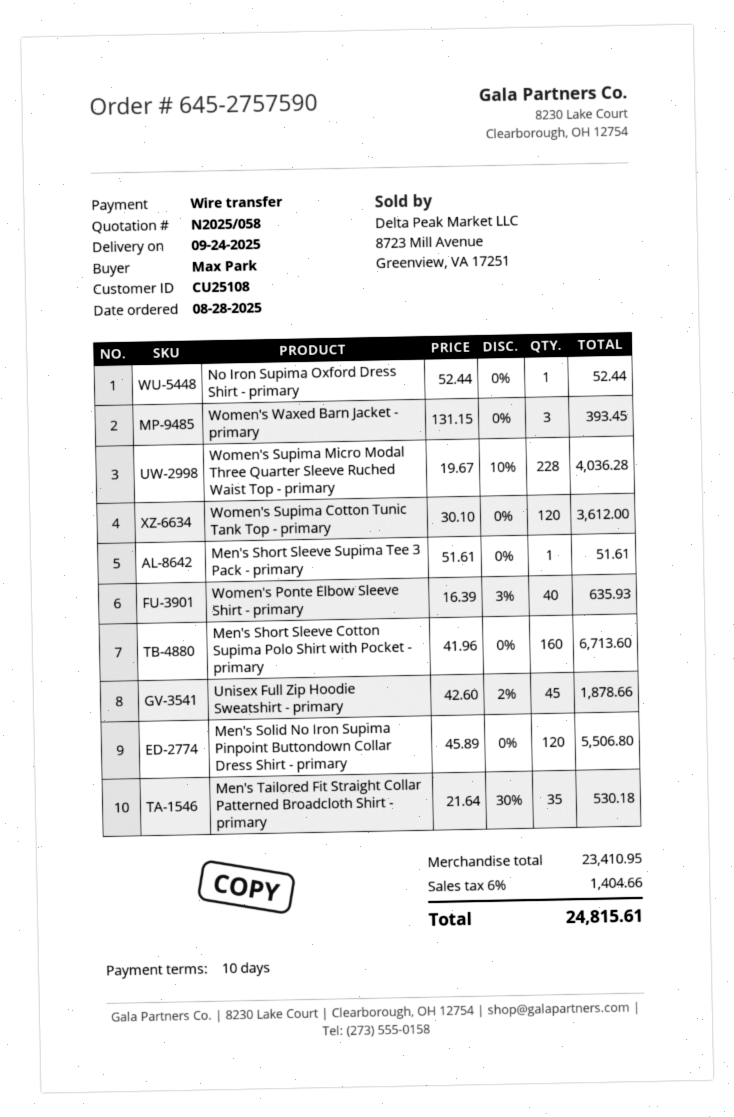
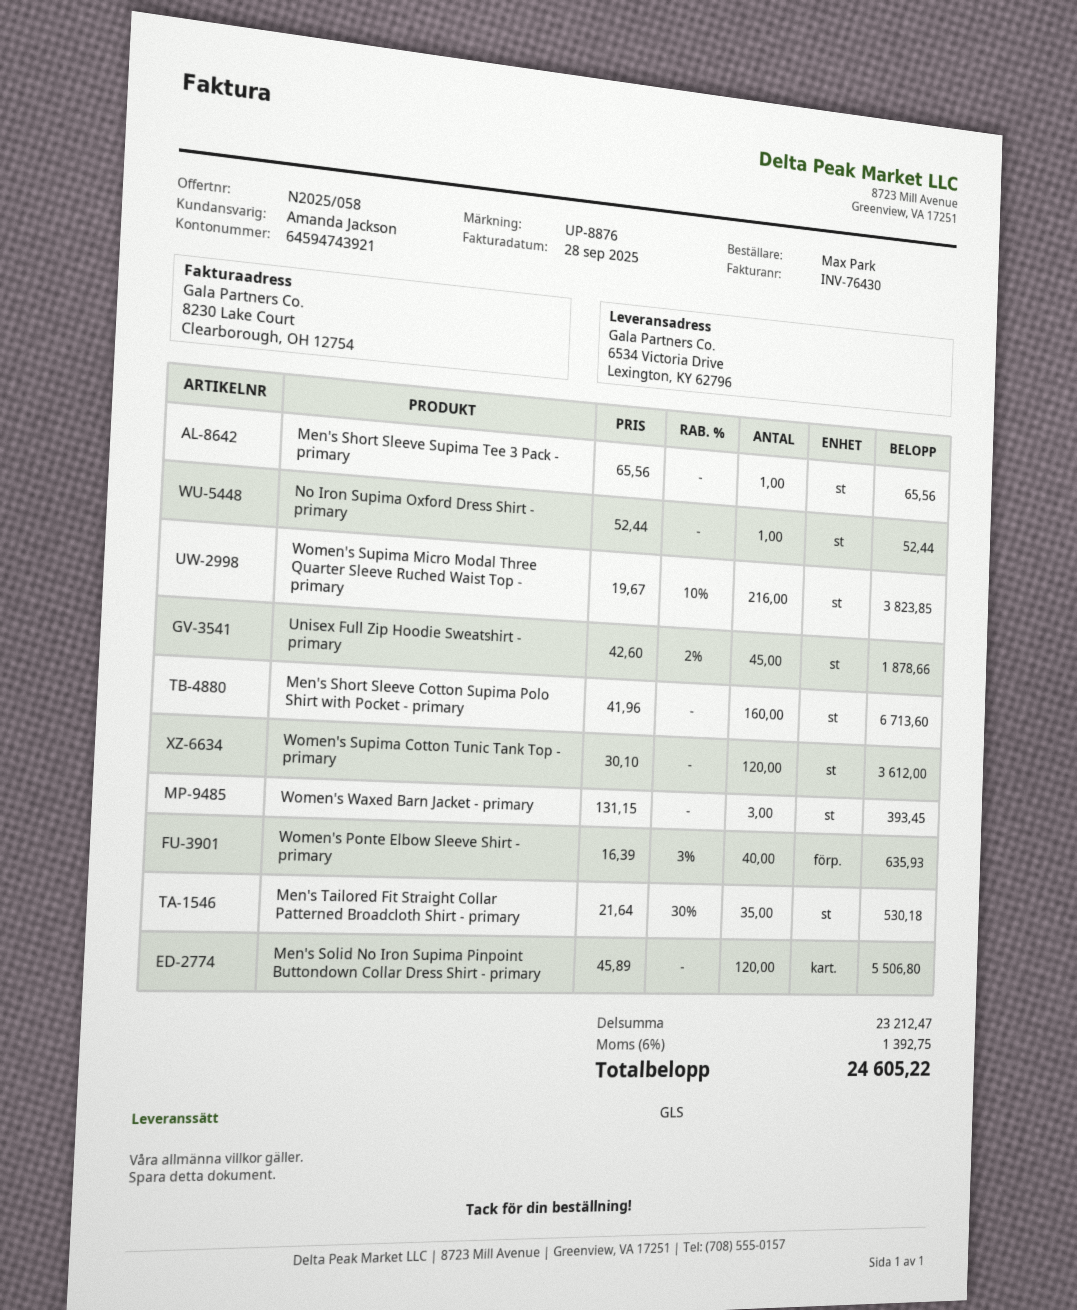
Women's Supima Micro Modal Three Quarter Sleeve Ruched Waist Top - primary: 228 x 19.67 - 10% = 4036.28 -> 216 x 19.67 - 10% = 3823.85
Men's Short Sleeve Supima Tee 3 Pack - primary: 1 x 51.61 = 51.61 -> 1 x 65.56 = 65.56
subtotal: 23410.95 -> 23212.47
tax: 6% = 1404.66 -> 6% = 1392.75
total: 24815.61 -> 24605.22

